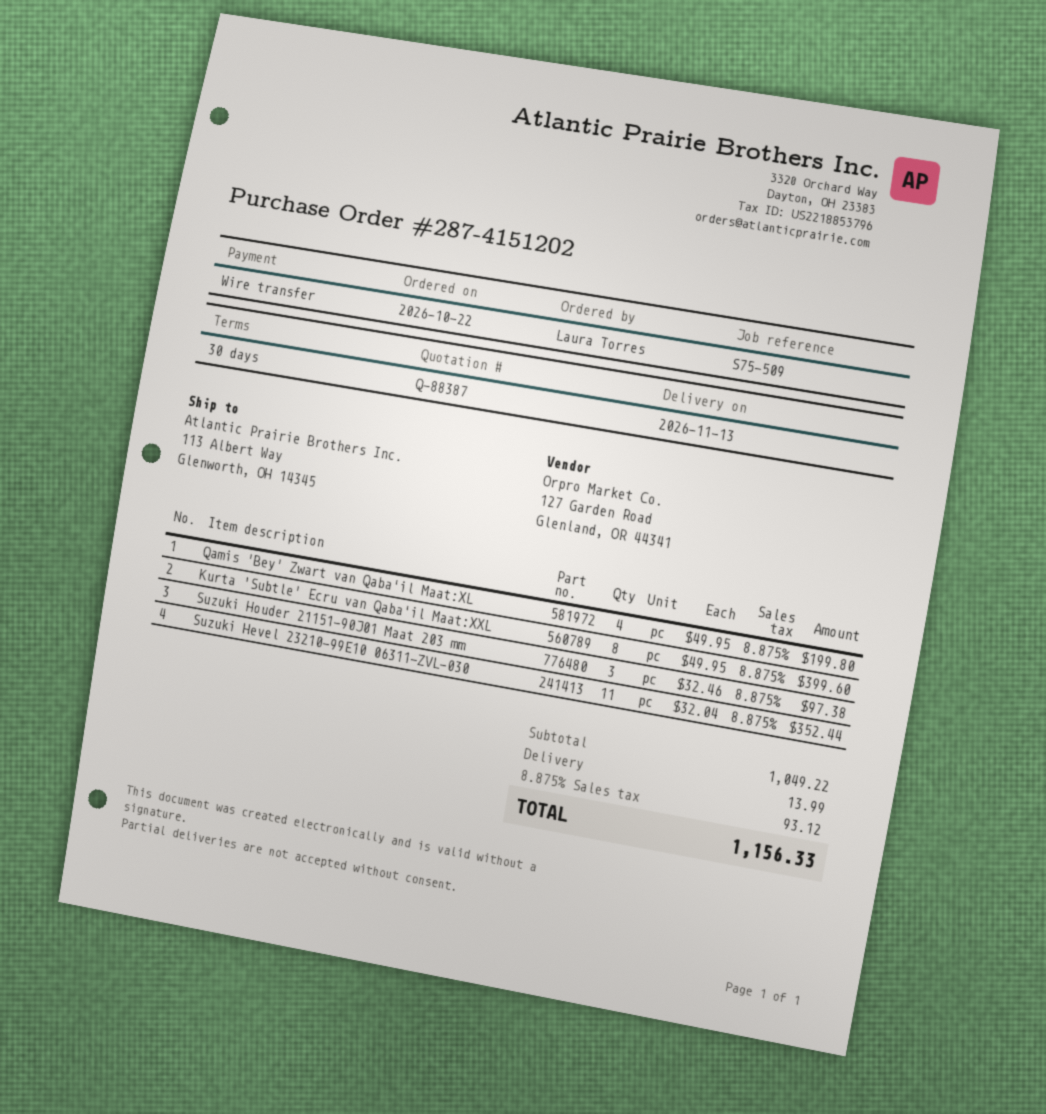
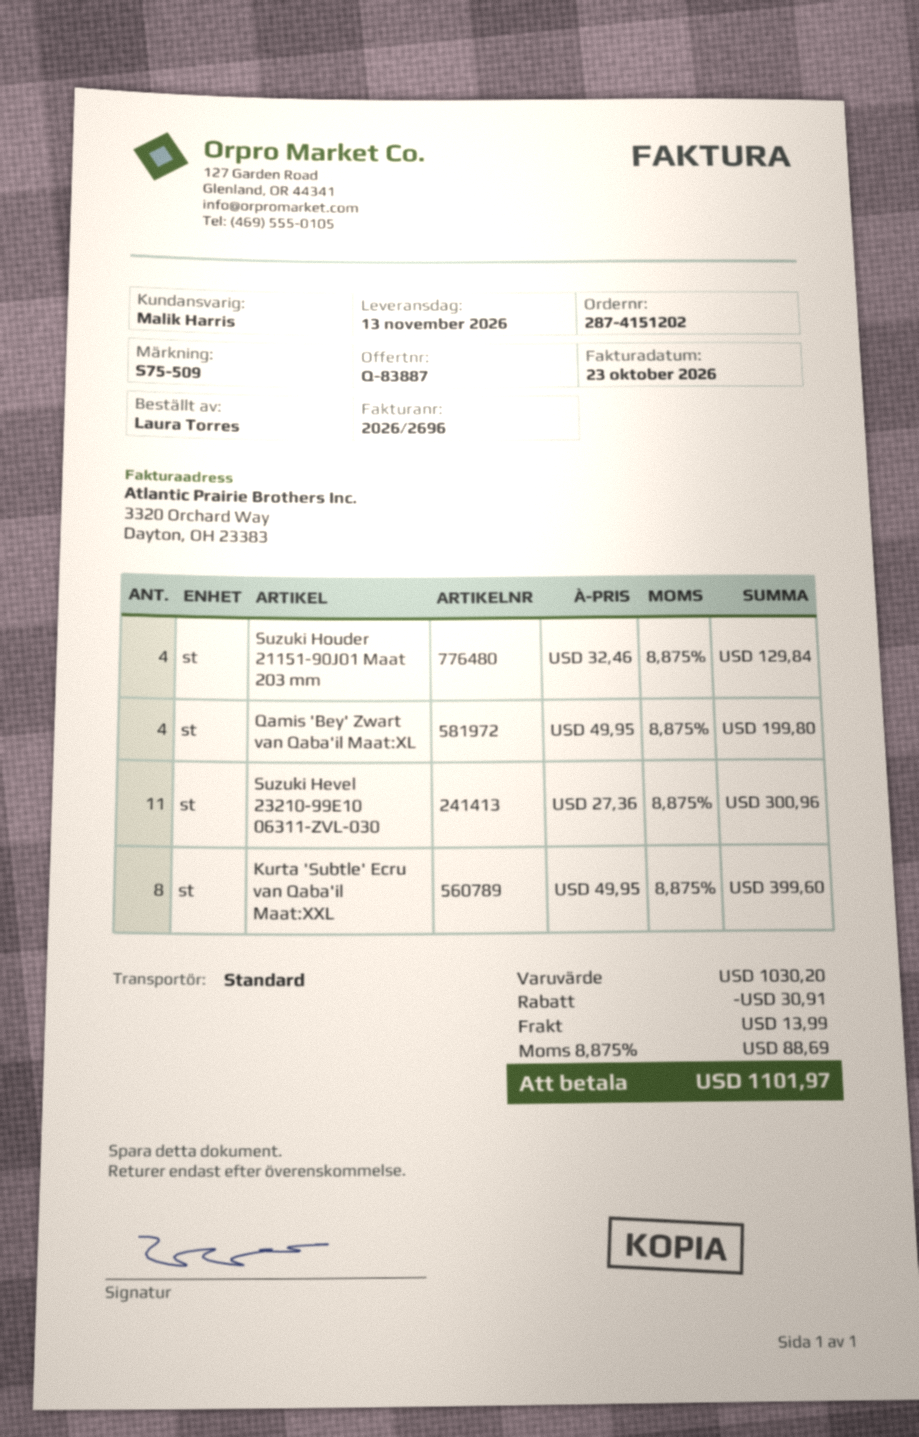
quote number: Q-88387 -> Q-83887
Suzuki Houder 21151-90J01 Maat 203 mm: 3 x 32.46 = 97.38 -> 4 x 32.46 = 129.84
Suzuki Hevel 23210-99E10 06311-ZVL-030: 11 x 32.04 = 352.44 -> 11 x 27.36 = 300.96
subtotal: 1049.22 -> 1030.20
discount: none -> 30.91
tax: 8.875% = 93.12 -> 8.875% = 88.69
total: 1156.33 -> 1101.97

